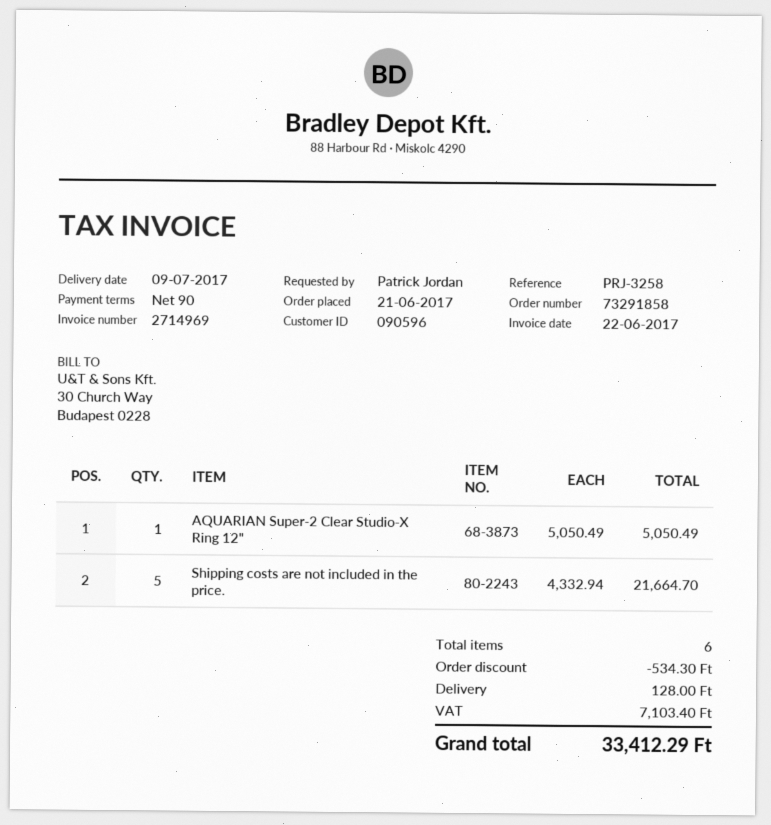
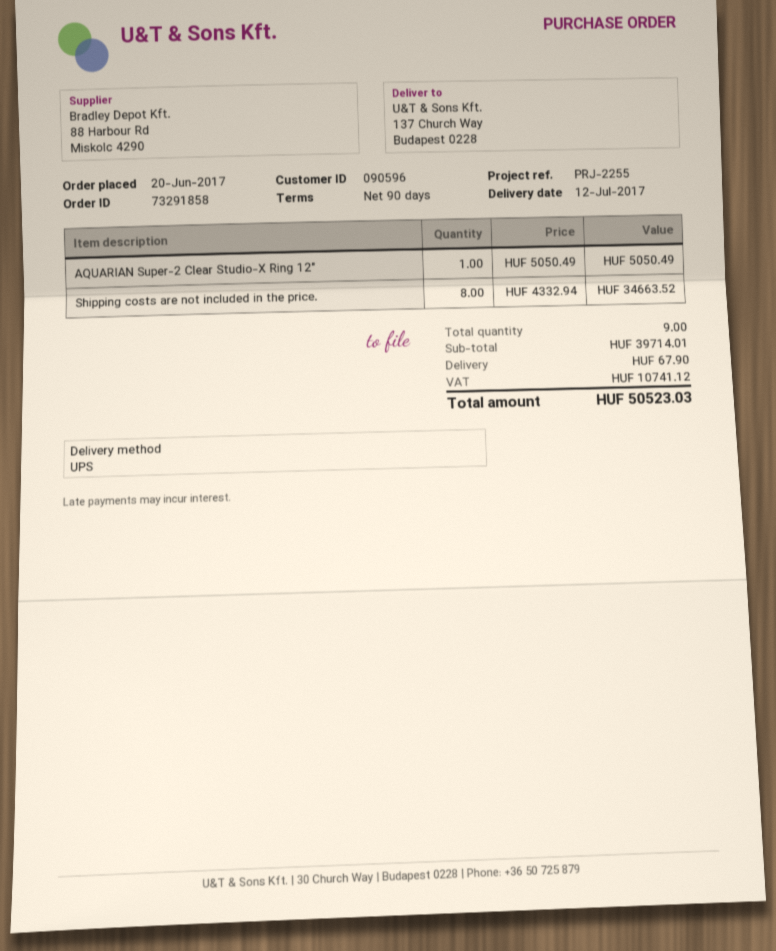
order date: 2017-06-21 -> 2017-06-20
delivery date: 2017-07-09 -> 2017-07-12
reference: PRJ-3258 -> PRJ-2255
Shipping costs are not included in the price.: 5 x 4332.94 = 21664.70 -> 8 x 4332.94 = 34663.52
total quantity: 6 -> 9
discount: 534.30 -> none
shipping: 128.00 -> 67.90
tax: 7103.40 -> 10741.12
total: 33412.29 -> 50523.03

